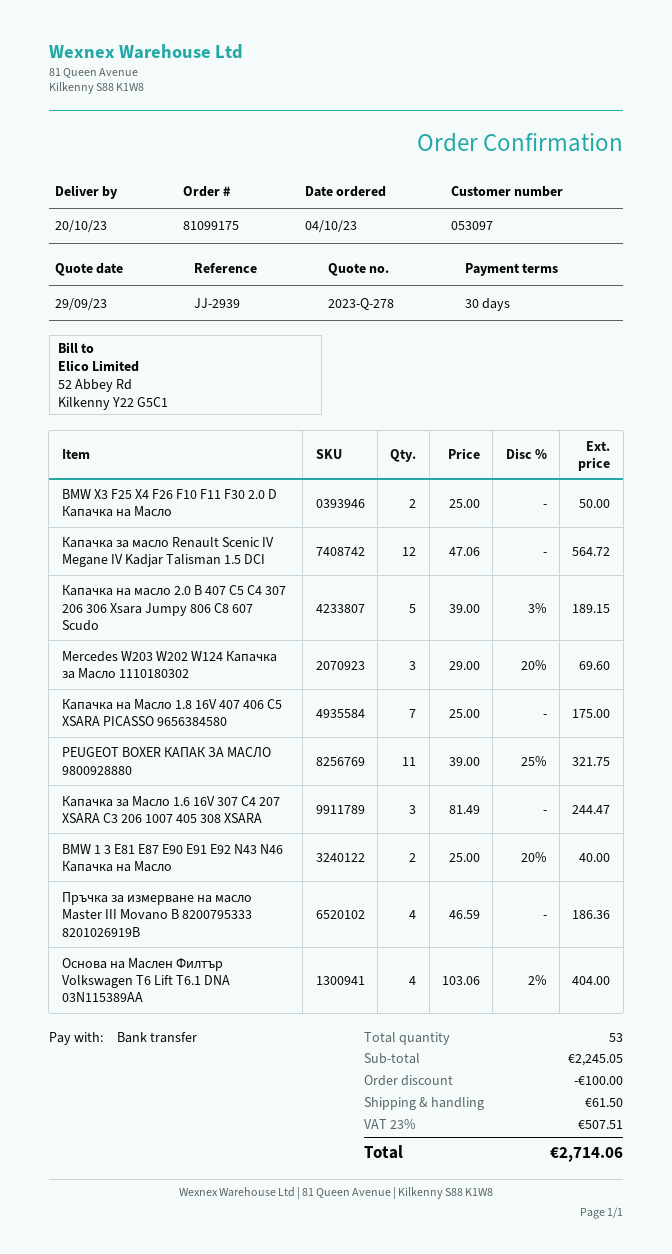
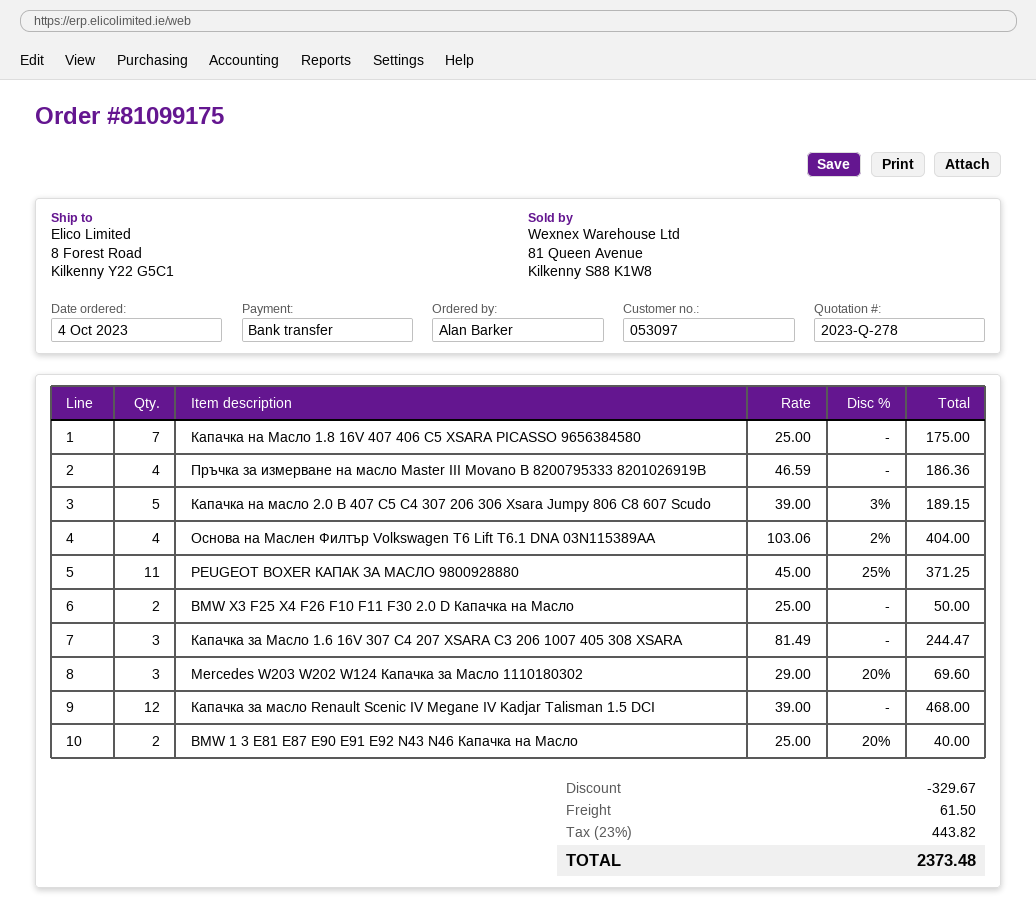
Капачка за масло Renault Scenic IV Megane IV Kadjar Talisman 1.5 DCI: 12 x 47.06 = 564.72 -> 12 x 39.00 = 468.00
PEUGEOT BOXER КАПАК ЗА МАСЛО 9800928880: 11 x 39.00 - 25% = 321.75 -> 11 x 45.00 - 25% = 371.25
discount: 100.00 -> 329.67
tax: 23% = 507.51 -> 23% = 443.82
total: 2714.06 -> 2373.48

